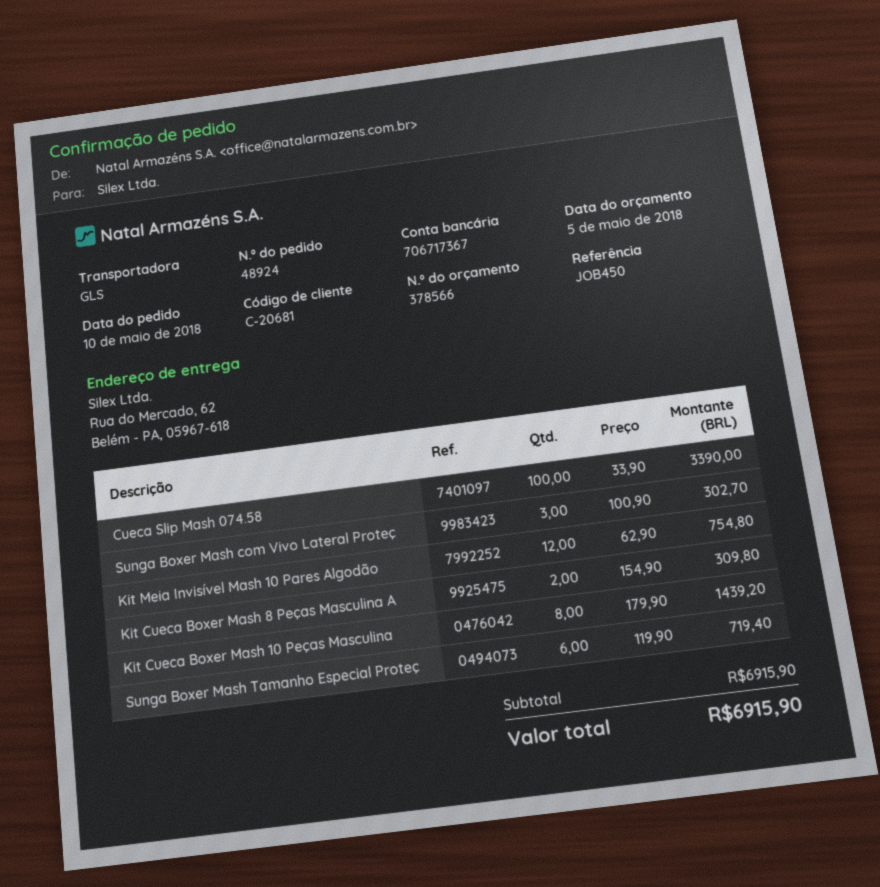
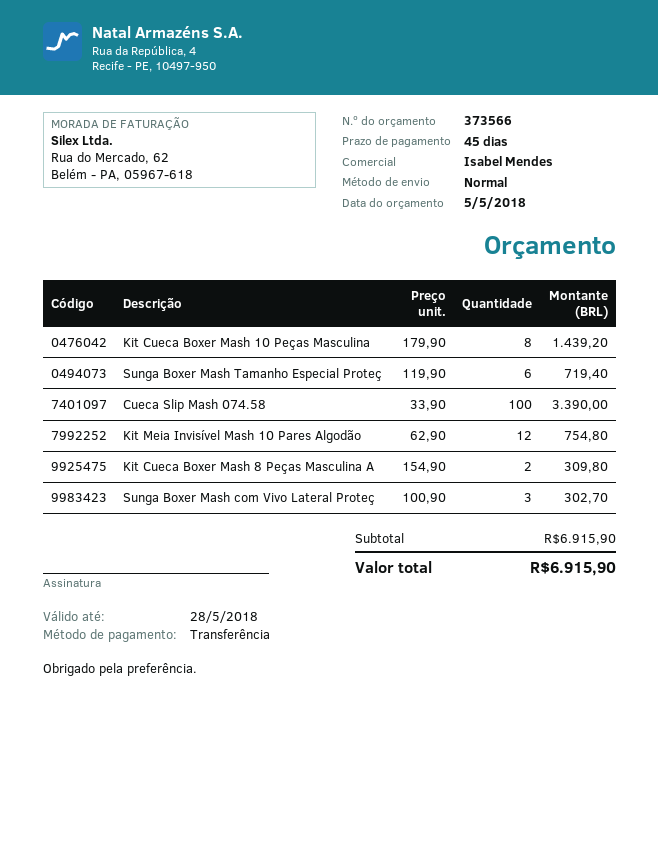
quote number: 378566 -> 373566
shipping method: GLS -> standard

